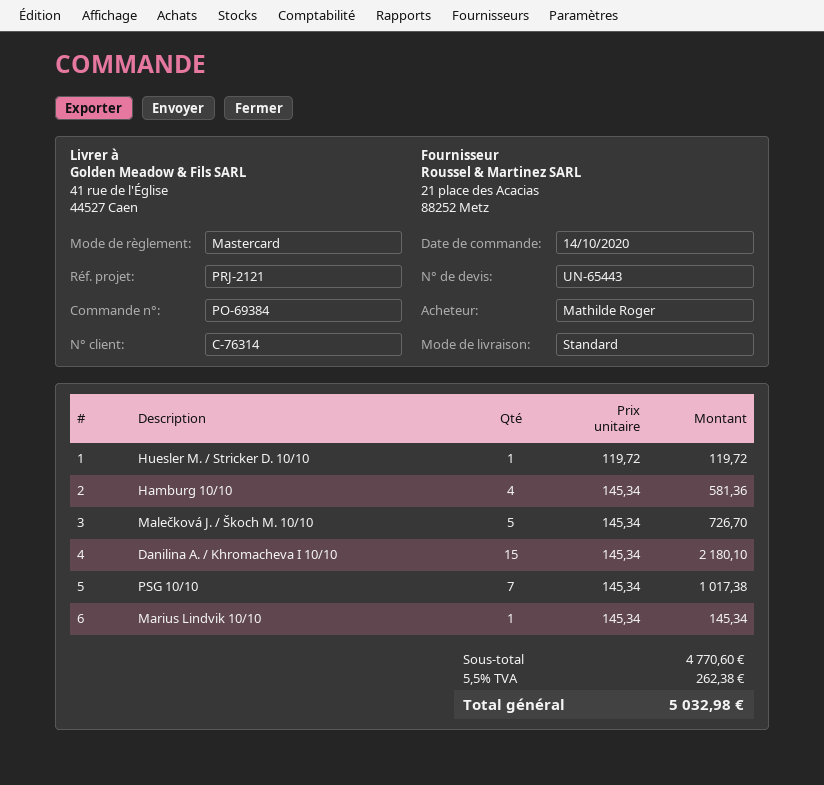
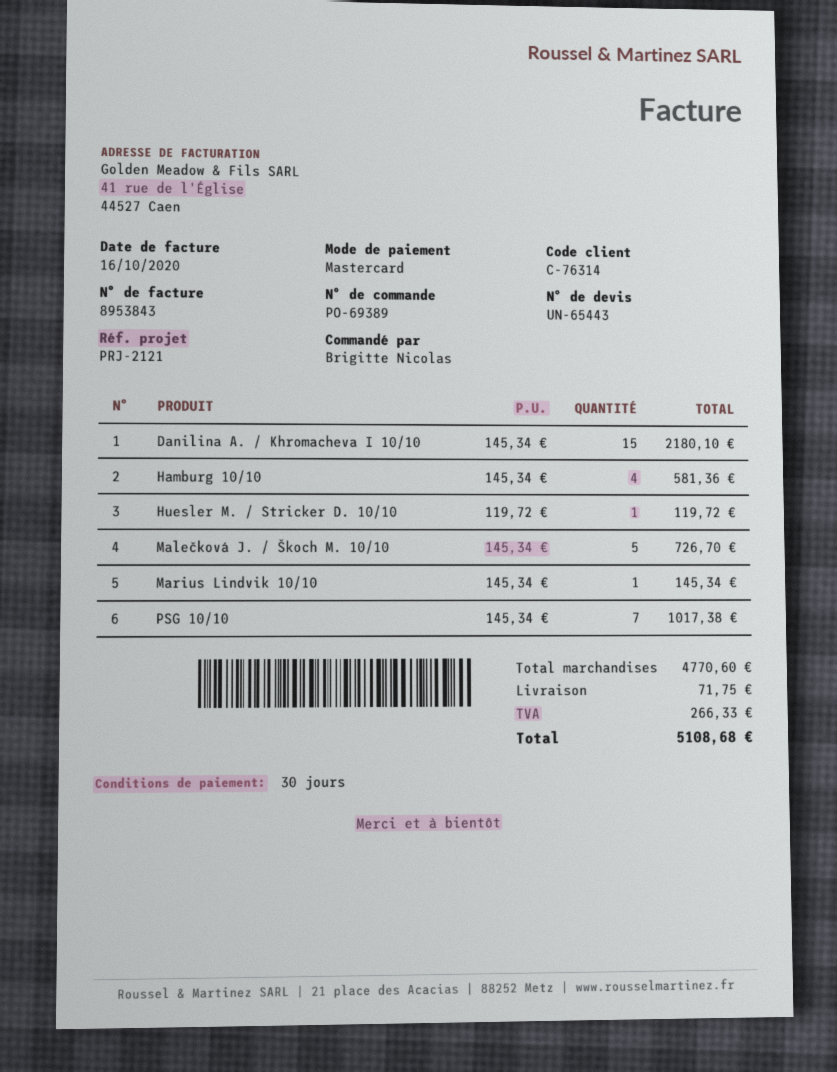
order number: PO-69384 -> PO-69389
ordered by: Mathilde Roger -> Brigitte Nicolas
shipping: none -> 71.75
tax: 262.38 -> 266.33
total: 5032.98 -> 5108.68

